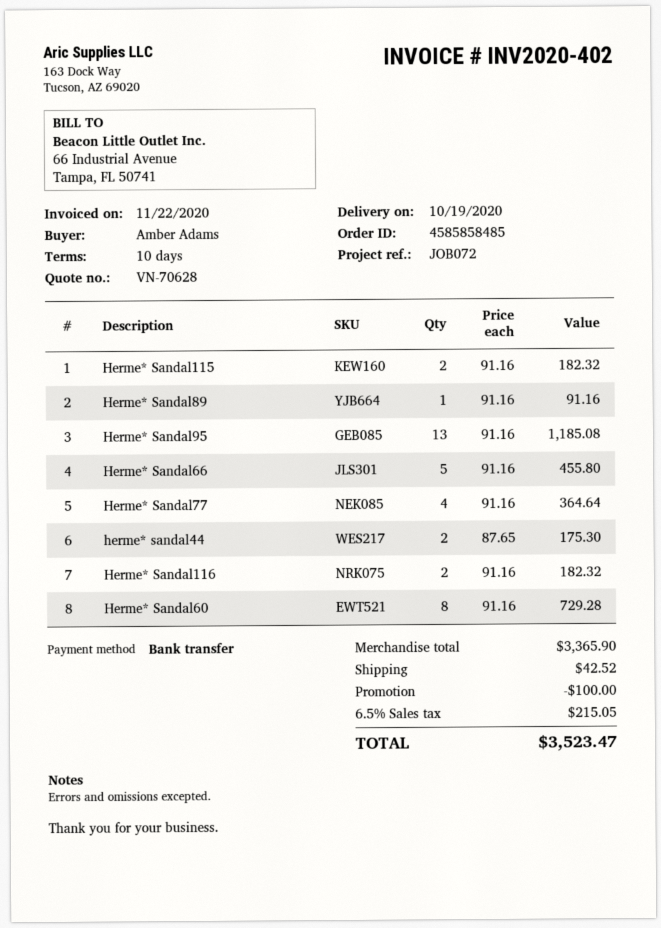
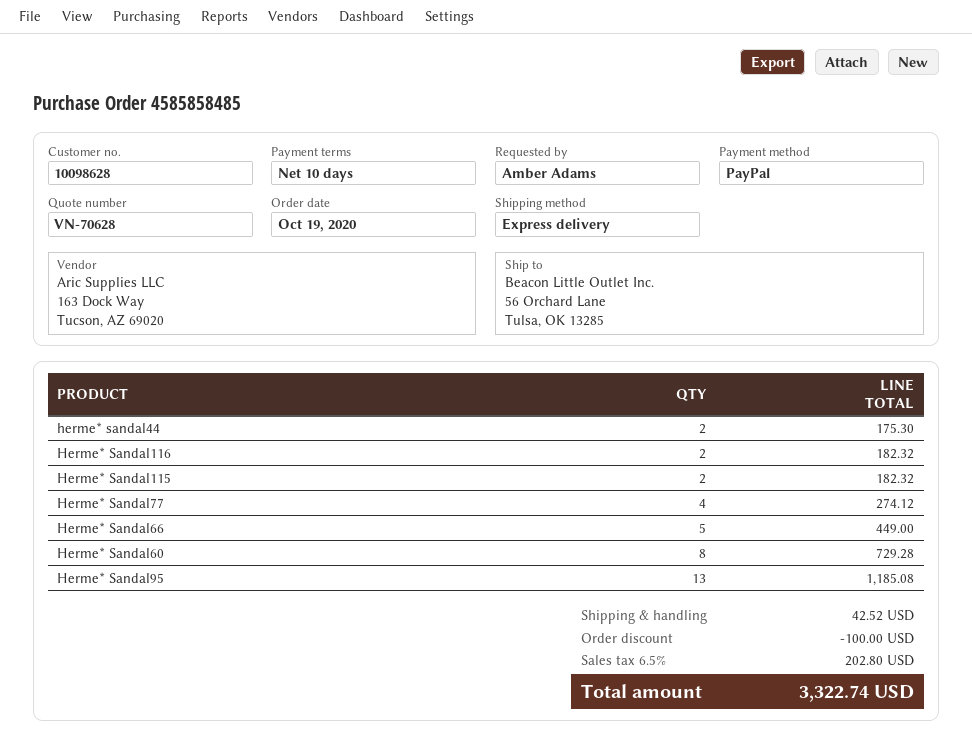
payment method: bank transfer -> PayPal
Herme* Sandal89: 1 for 91.16 -> none
Herme* Sandal66: 5 for 455.80 -> 5 for 449.00
Herme* Sandal77: 4 for 364.64 -> 4 for 274.12
tax: 6.5% = 215.05 -> 6.5% = 202.80
total: 3523.47 -> 3322.74

